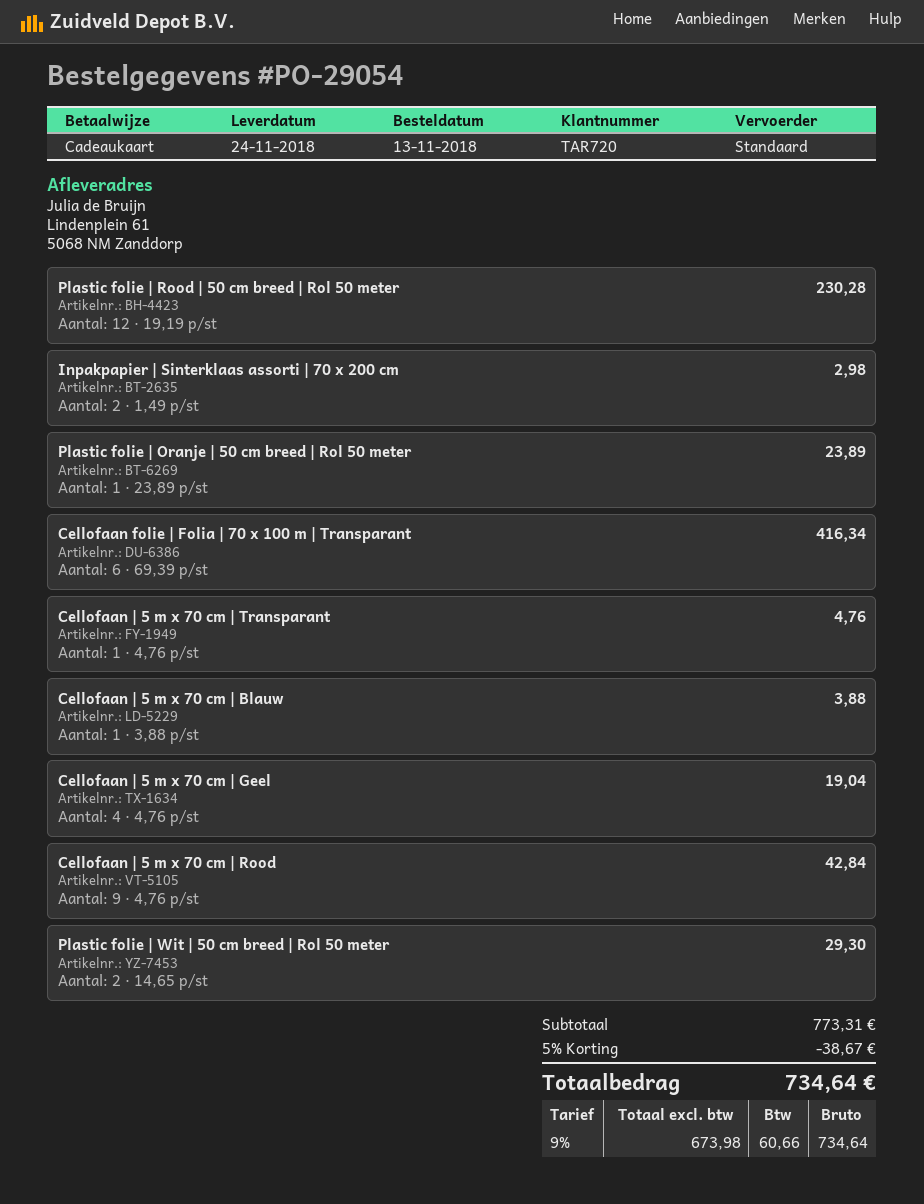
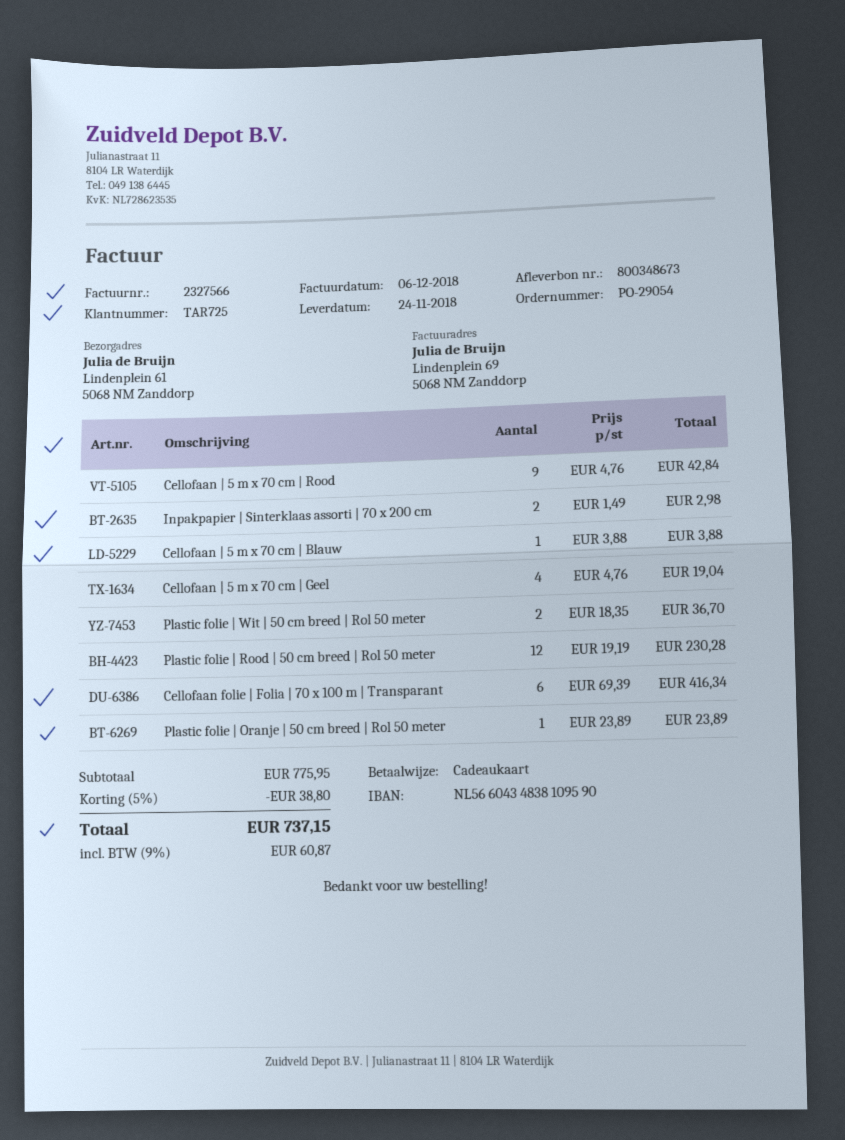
customer number: TAR720 -> TAR725
Cellofaan | 5 m x 70 cm | Transparant: 1 x 4.76 = 4.76 -> none
Plastic folie | Wit | 50 cm breed | Rol 50 meter: 2 x 14.65 = 29.30 -> 2 x 18.35 = 36.70
subtotal: 773.31 -> 775.95
discount: 5% = 38.67 -> 5% = 38.80
tax: 9% = 60.66 -> 9% = 60.87
total: 734.64 -> 737.15

